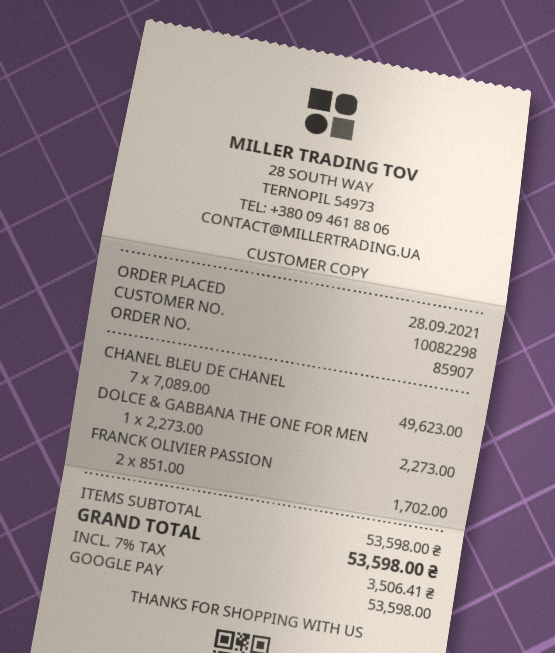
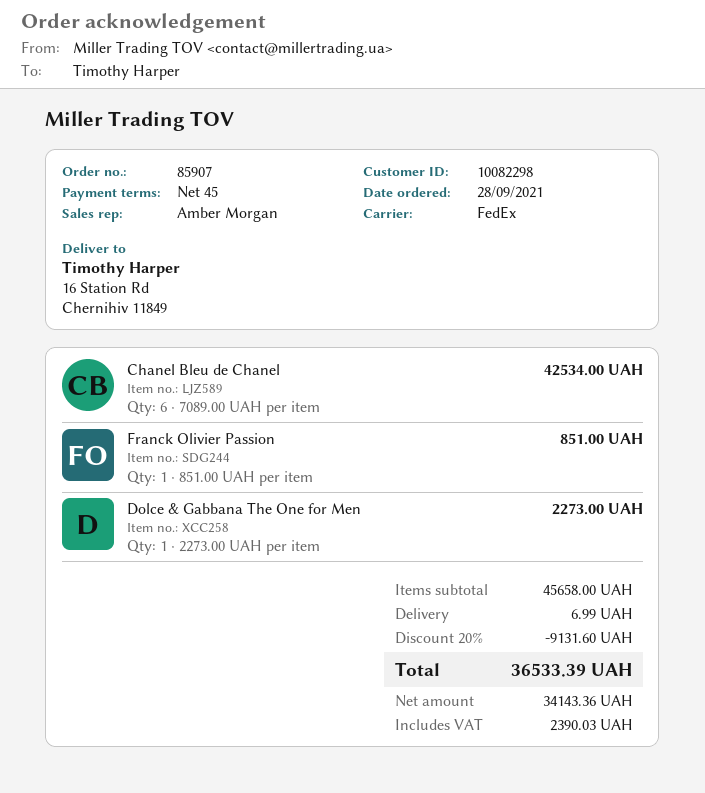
CHANEL BLEU DE CHANEL: 7 x 7089.00 = 49623.00 -> 6 x 7089.00 = 42534.00
FRANCK OLIVIER PASSION: 2 x 851.00 = 1702.00 -> 1 x 851.00 = 851.00
subtotal: 53598.00 -> 45658.00
discount: none -> 20% = 9131.60
shipping: none -> 6.99
tax: 3506.41 -> 2390.03
total: 53598.00 -> 36533.39

